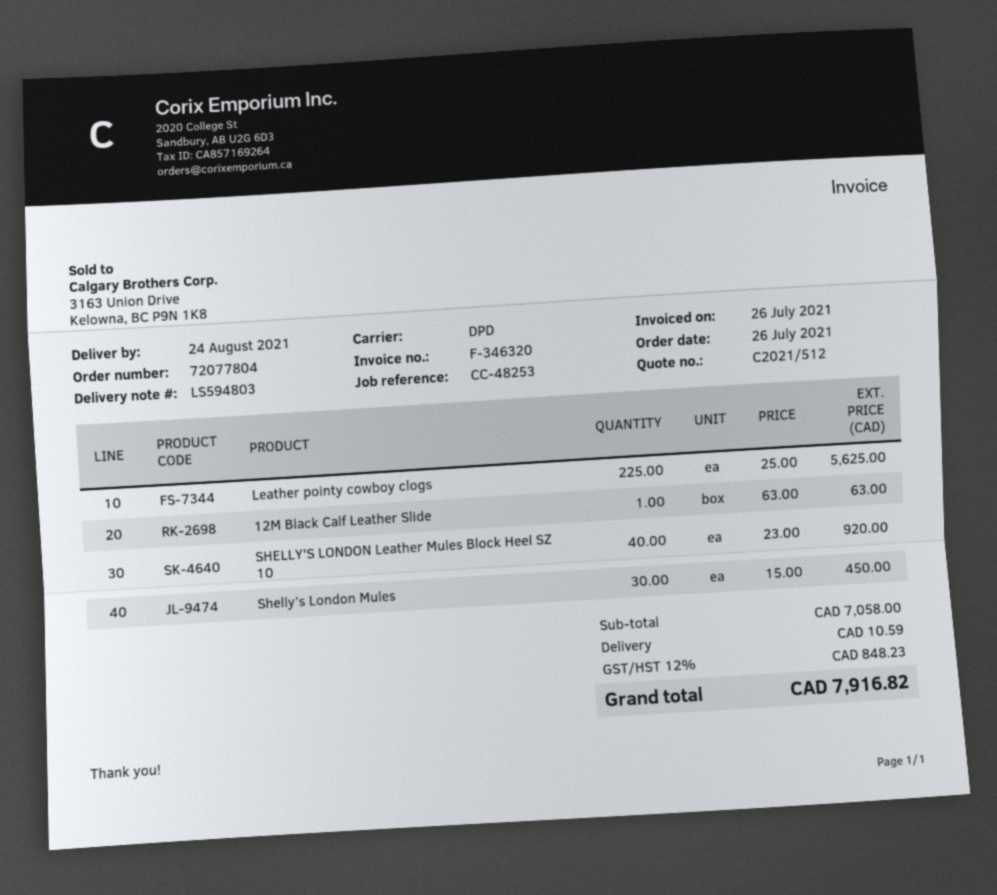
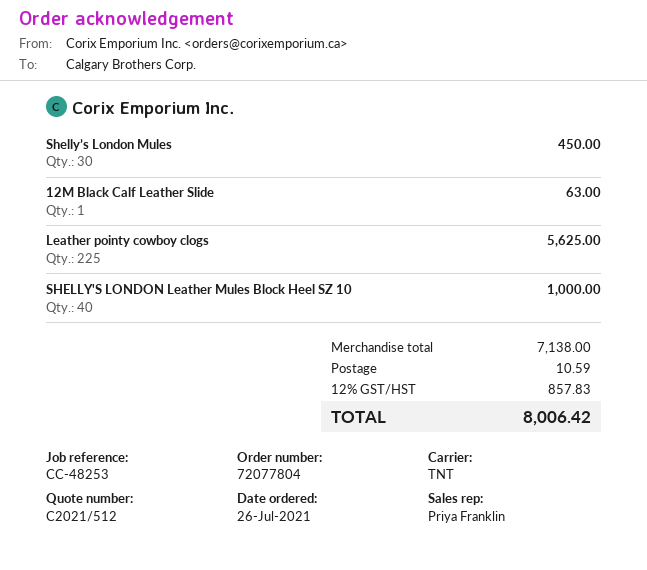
shipping method: DPD -> TNT
SHELLY'S LONDON Leather Mules Block Heel SZ 10: 40 for 920.00 -> 40 for 1000.00
subtotal: 7058.00 -> 7138.00
tax: 12% = 848.23 -> 12% = 857.83
total: 7916.82 -> 8006.42

